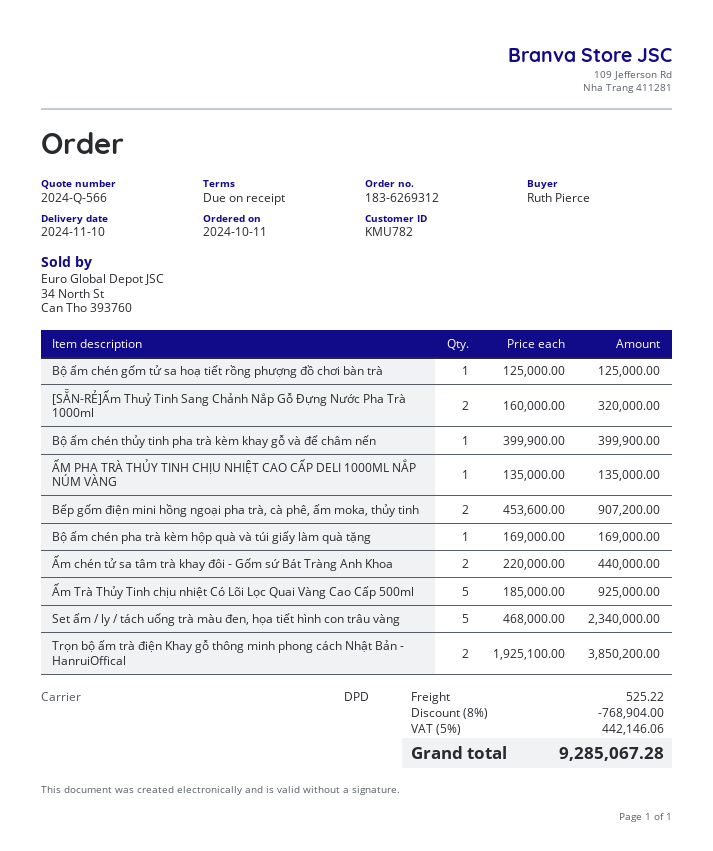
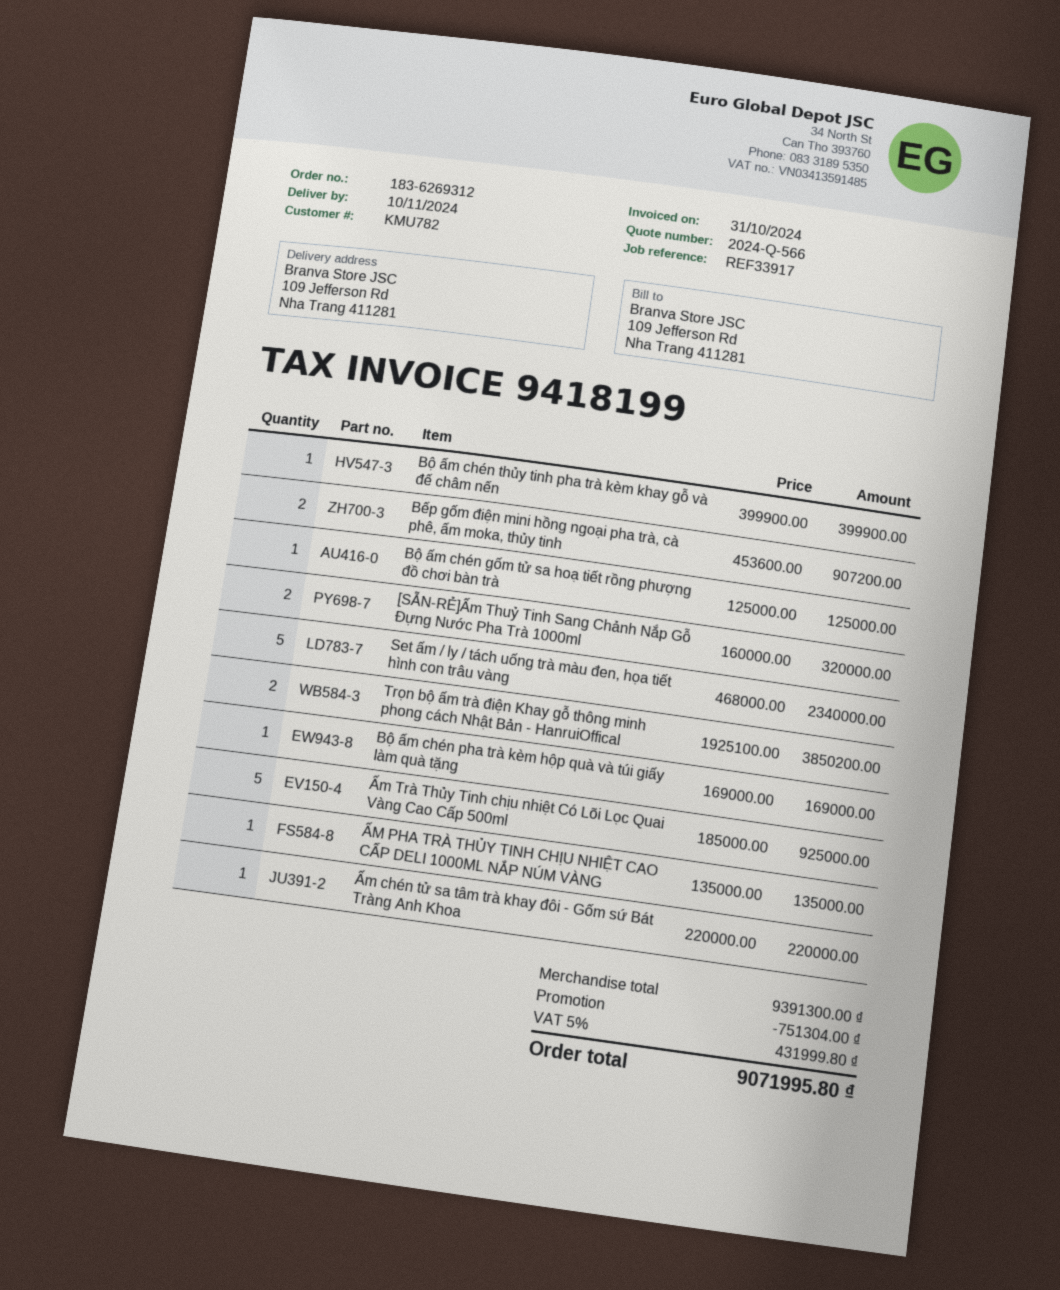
Ấm chén tử sa tâm trà khay đôi - Gốm sứ Bát Tràng Anh Khoa: 2 x 220000.00 = 440000.00 -> 1 x 220000.00 = 220000.00
discount: 768904.00 -> 751304.00
shipping: 525.22 -> none
tax: 5% = 442146.06 -> 5% = 431999.80
total: 9285067.28 -> 9071995.80

